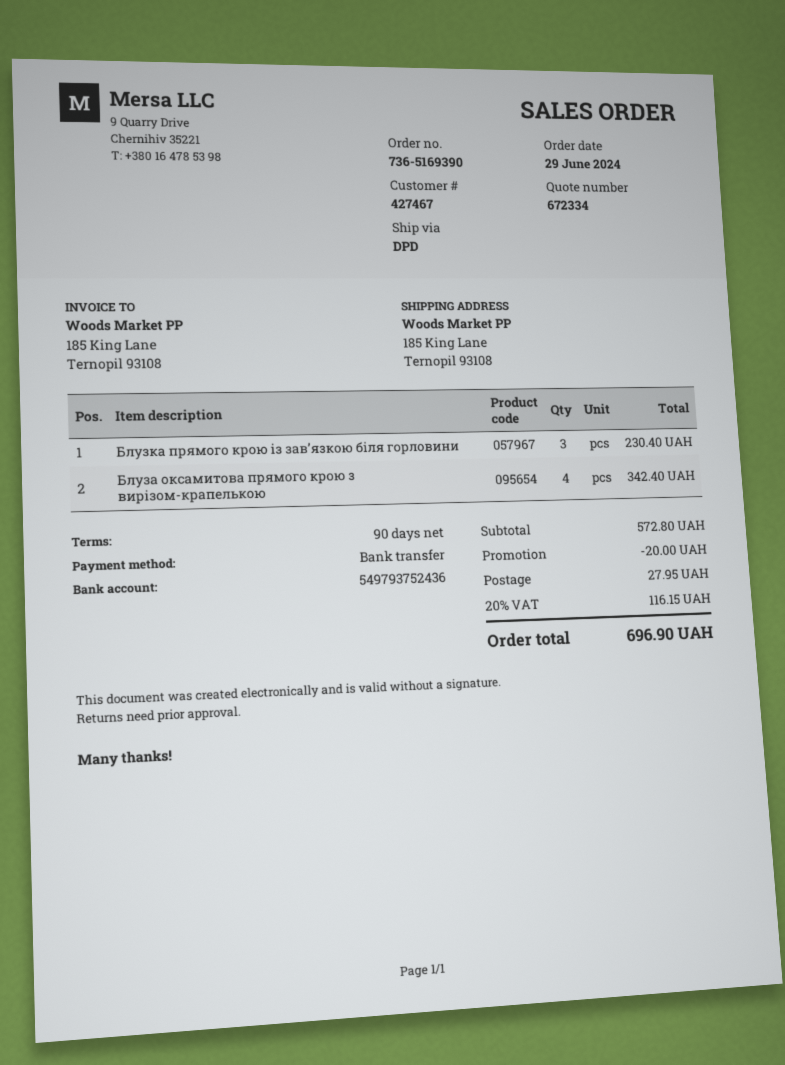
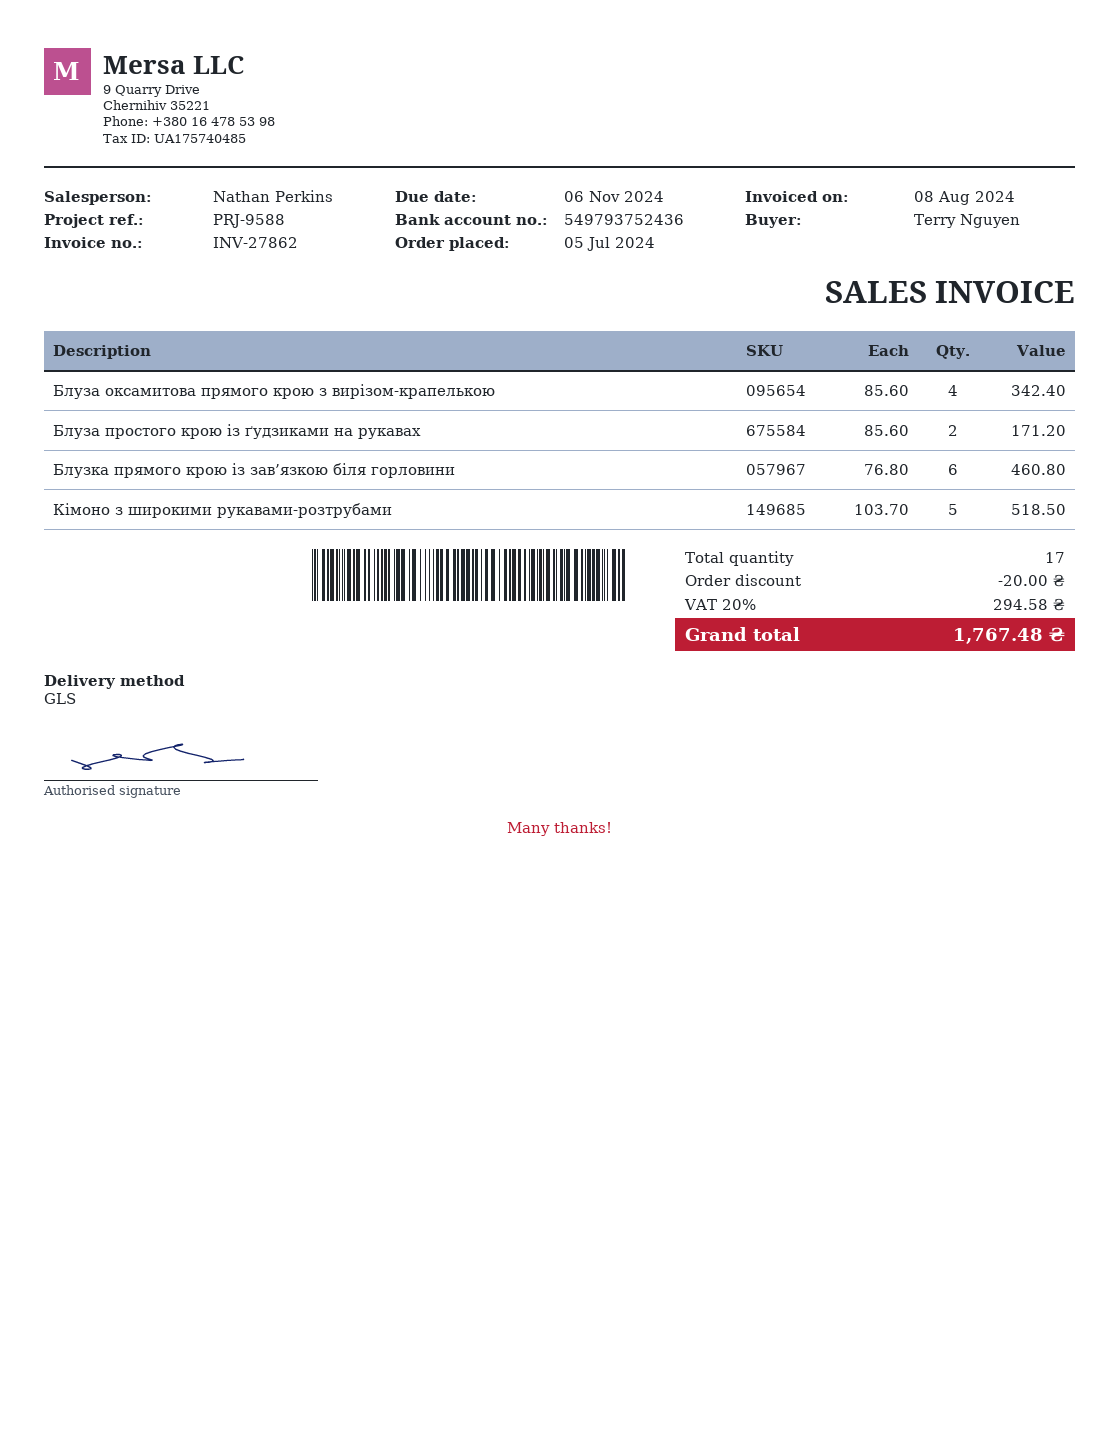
order date: 2024-06-29 -> 2024-07-05
shipping method: DPD -> GLS
Блузка прямого крою із зав’язкою біля горловини: 3 for 230.40 -> 6 for 460.80
Блуза простого крою із ґудзиками на рукавах: none -> 2 for 171.20
Кімоно з широкими рукавами-розтрубами: none -> 5 for 518.50
shipping: 27.95 -> none
tax: 20% = 116.15 -> 20% = 294.58
total: 696.90 -> 1767.48

